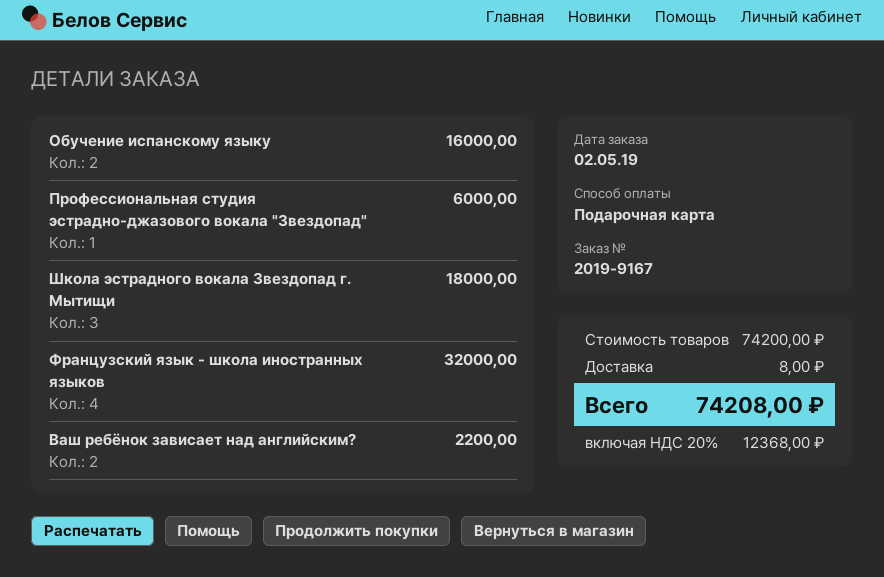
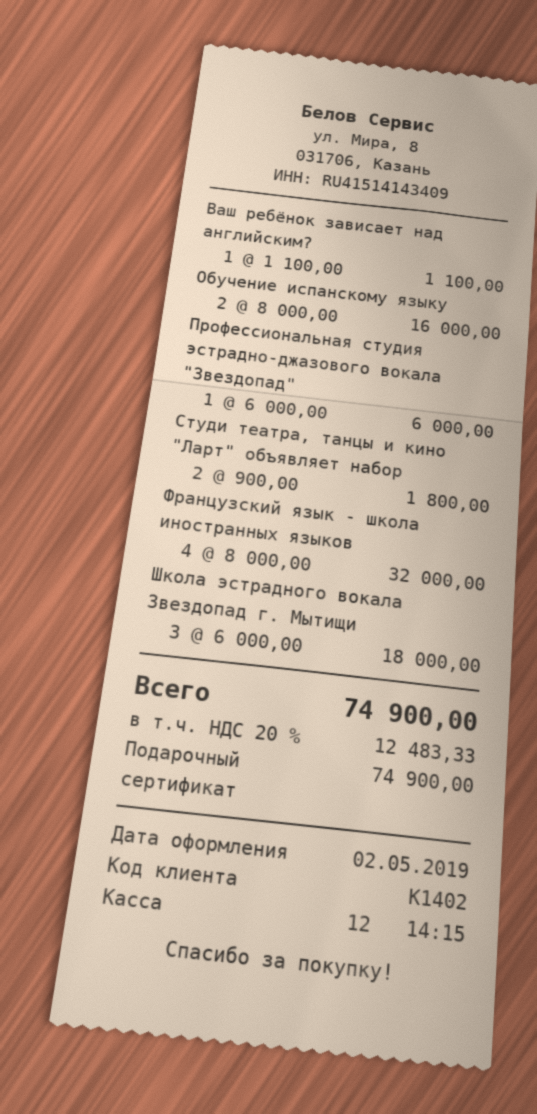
Ваш ребёнок зависает над английским?: 2 for 2200.00 -> 1 for 1100.00
Студи театра, танцы и кино "Ларт" объявляет набор: none -> 2 for 1800.00
shipping: 8.00 -> none
tax: 20% = 12368.00 -> 20% = 12483.33
total: 74208.00 -> 74900.00

